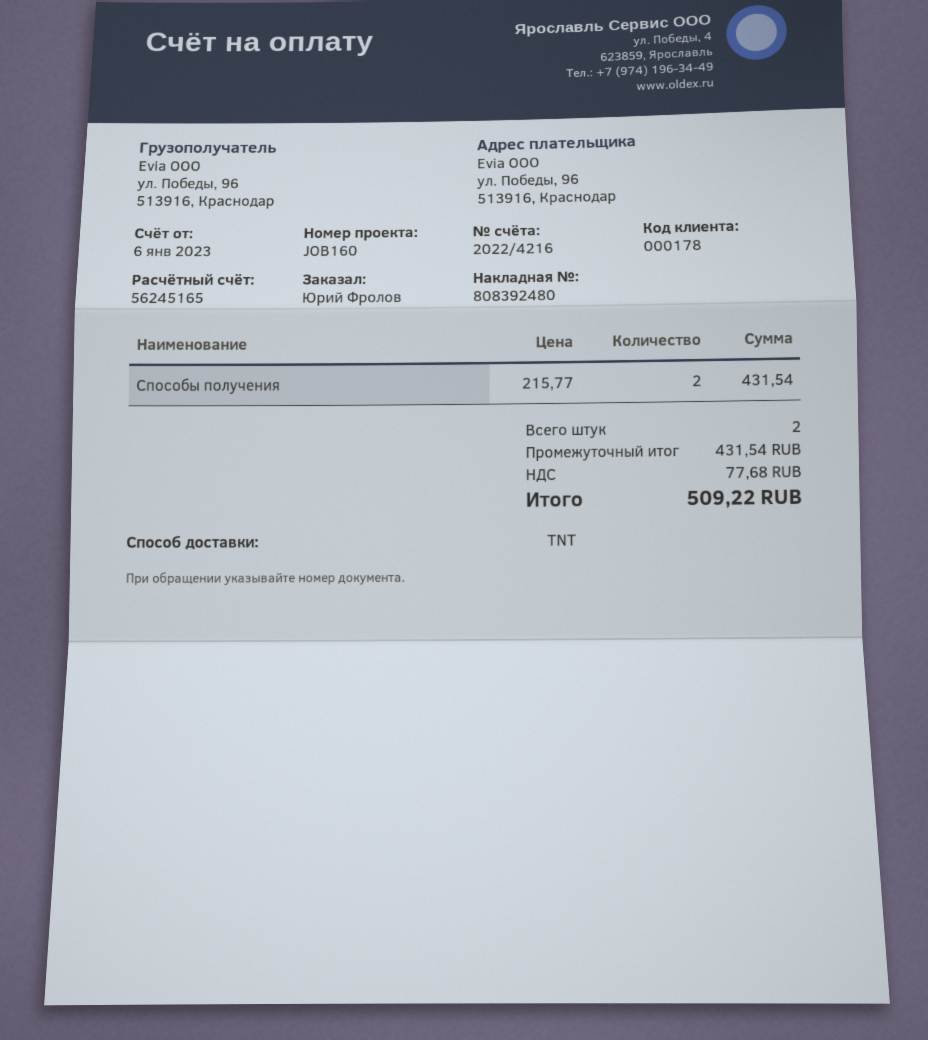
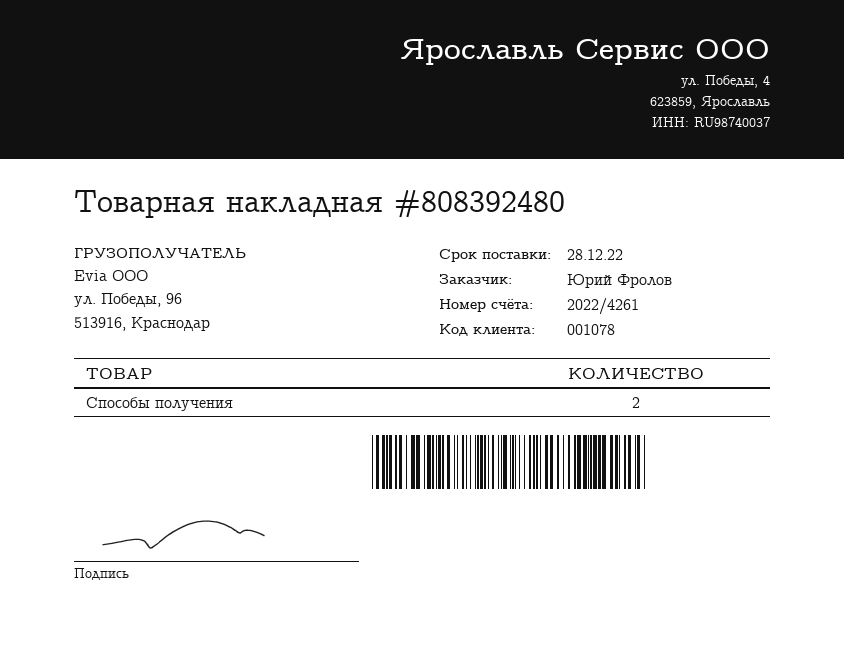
invoice number: 2022/4216 -> 2022/4261
customer number: 000178 -> 001078

